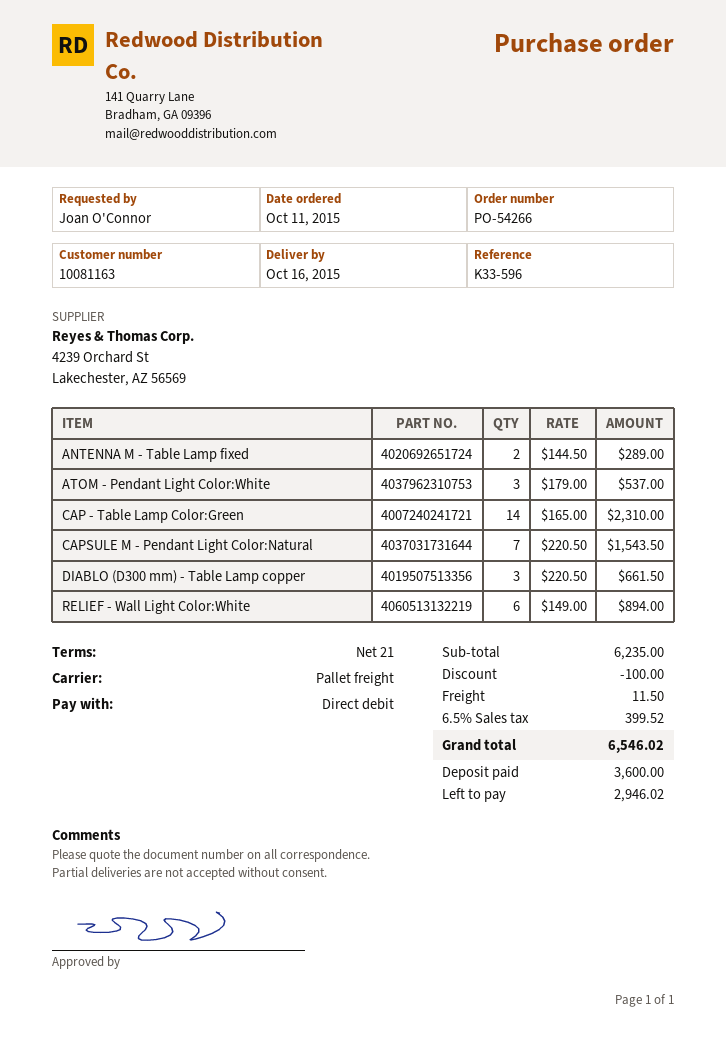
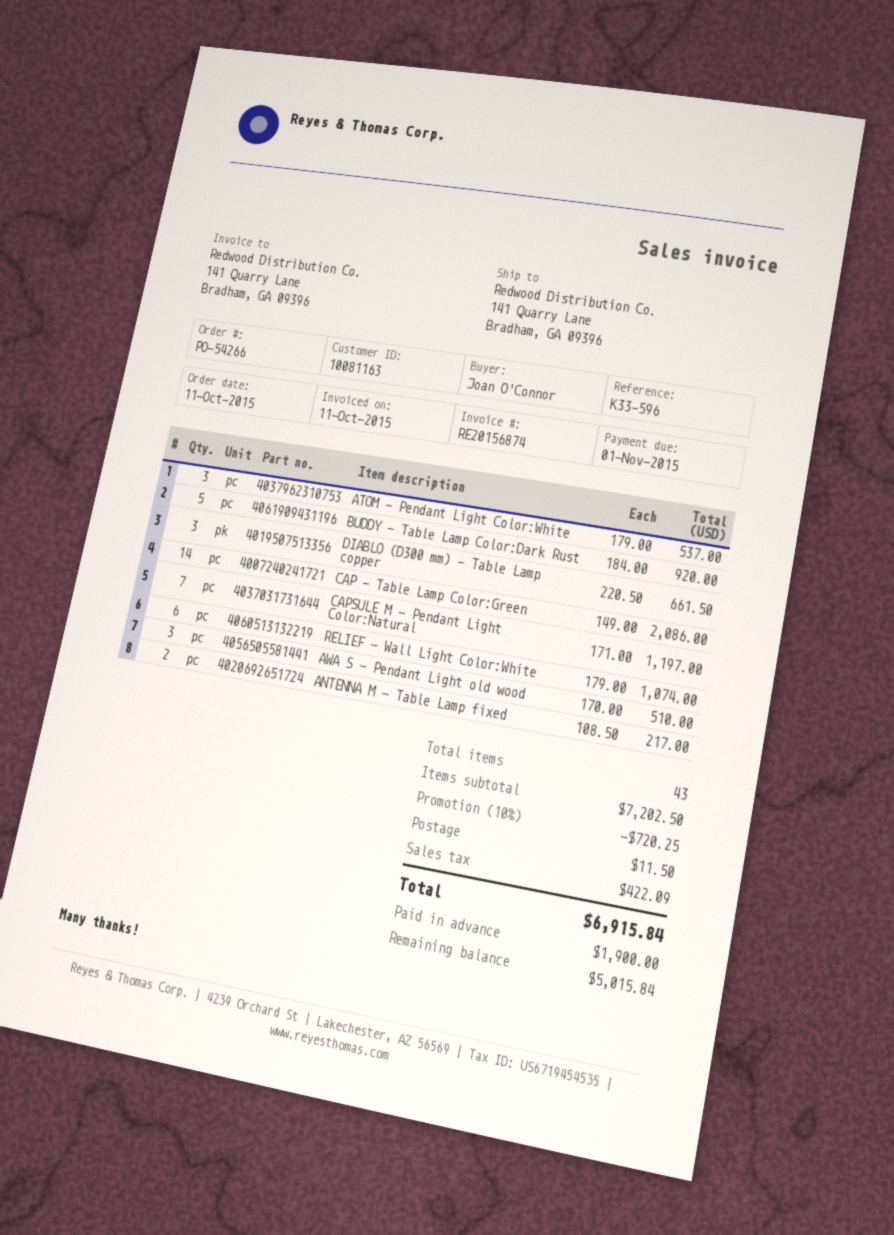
ANTENNA M - Table Lamp fixed: 2 x 144.50 = 289.00 -> 2 x 108.50 = 217.00
CAP - Table Lamp Color:Green: 14 x 165.00 = 2310.00 -> 14 x 149.00 = 2086.00
CAPSULE M - Pendant Light Color:Natural: 7 x 220.50 = 1543.50 -> 7 x 171.00 = 1197.00
RELIEF - Wall Light Color:White: 6 x 149.00 = 894.00 -> 6 x 179.00 = 1074.00
BUDDY - Table Lamp Color:Dark Rust: none -> 5 x 184.00 = 920.00
AWA S - Pendant Light old wood: none -> 3 x 170.00 = 510.00
subtotal: 6235.00 -> 7202.50
discount: 100.00 -> 720.25
tax: 399.52 -> 422.09
total: 6546.02 -> 6915.84
deposit: 3600.00 -> 1900.00
balance: 2946.02 -> 5015.84

